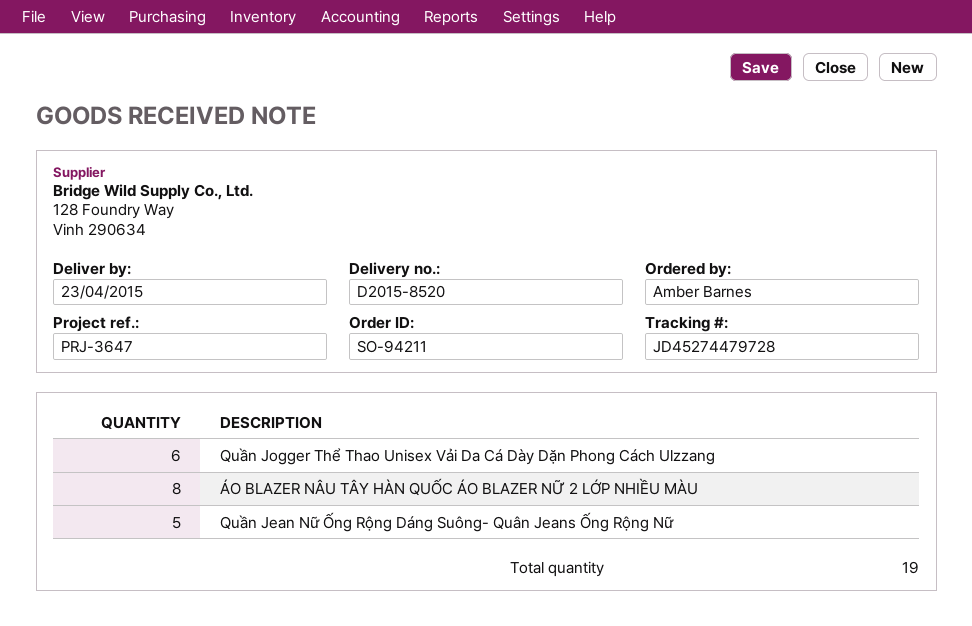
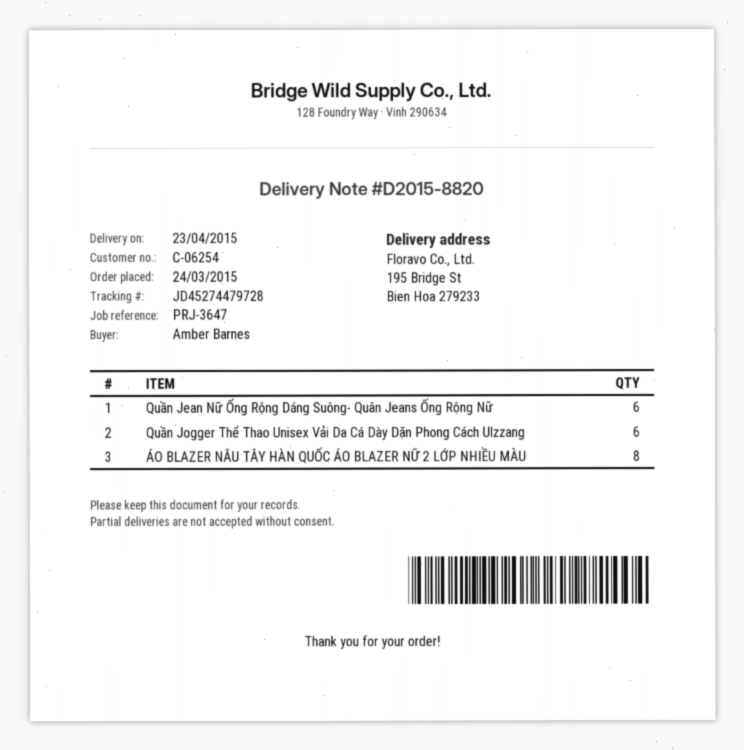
delivery note number: D2015-8520 -> D2015-8820
Quần Jean Nữ Ống Rộng Dáng Suông- Quân Jeans Ống Rộng Nữ: 5 -> 6

